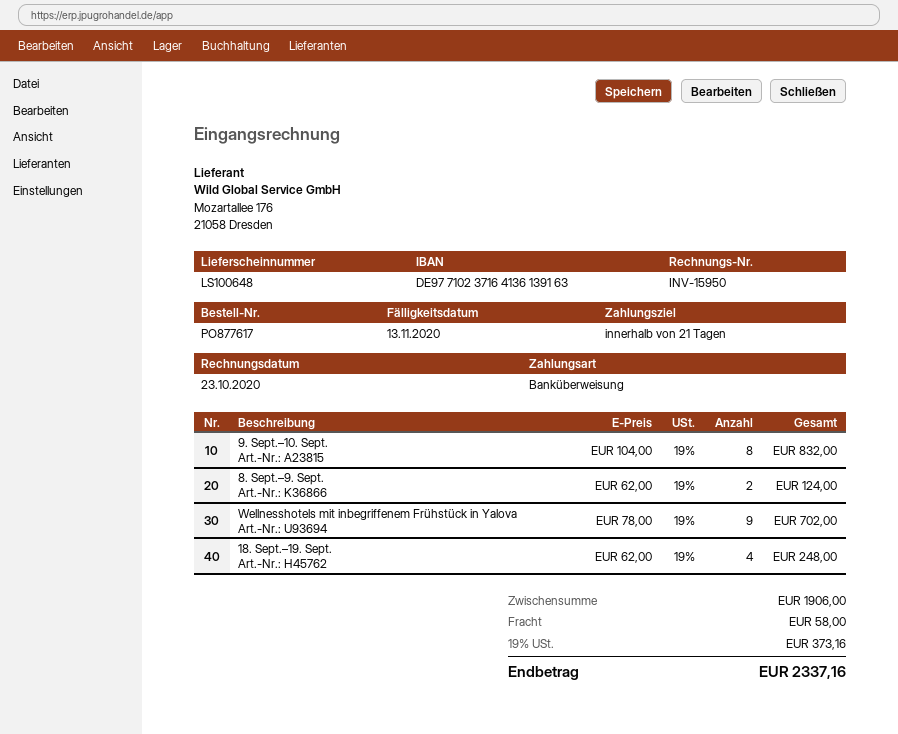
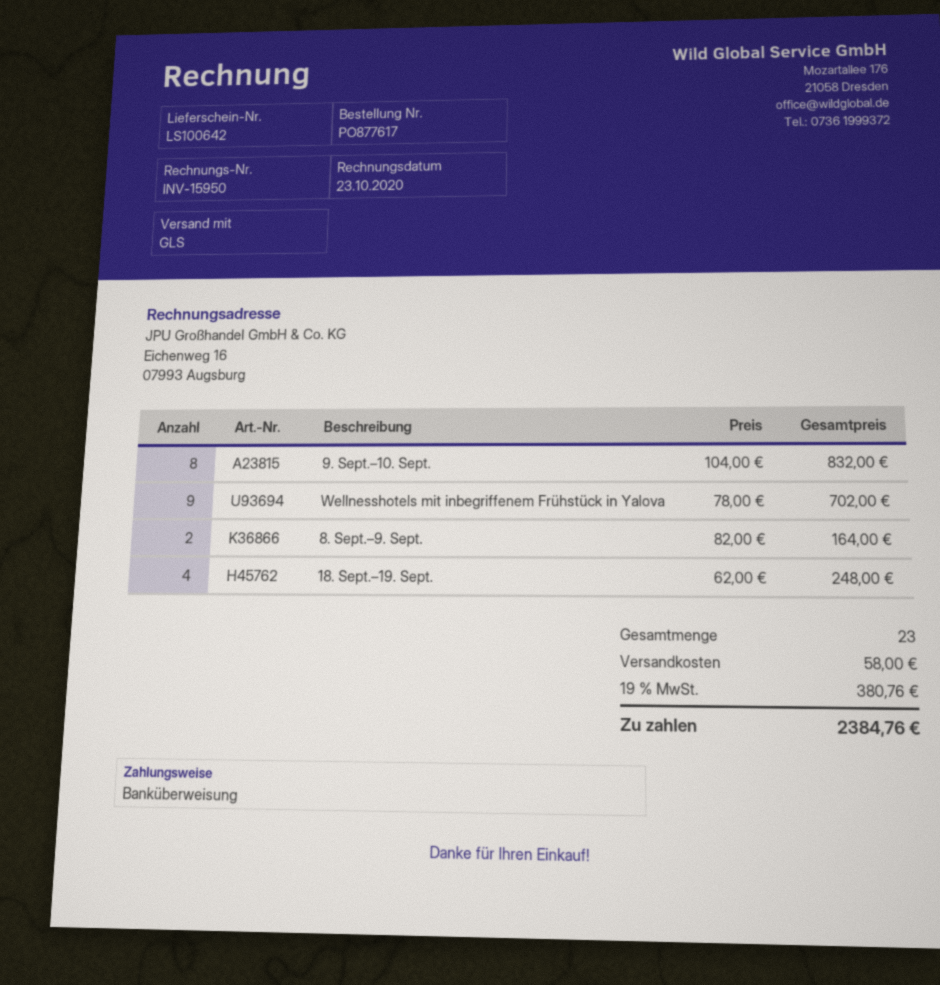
delivery note number: LS100648 -> LS100642
8. Sept.–9. Sept.: 2 x 62.00 = 124.00 -> 2 x 82.00 = 164.00
tax: 19% = 373.16 -> 19% = 380.76
total: 2337.16 -> 2384.76

